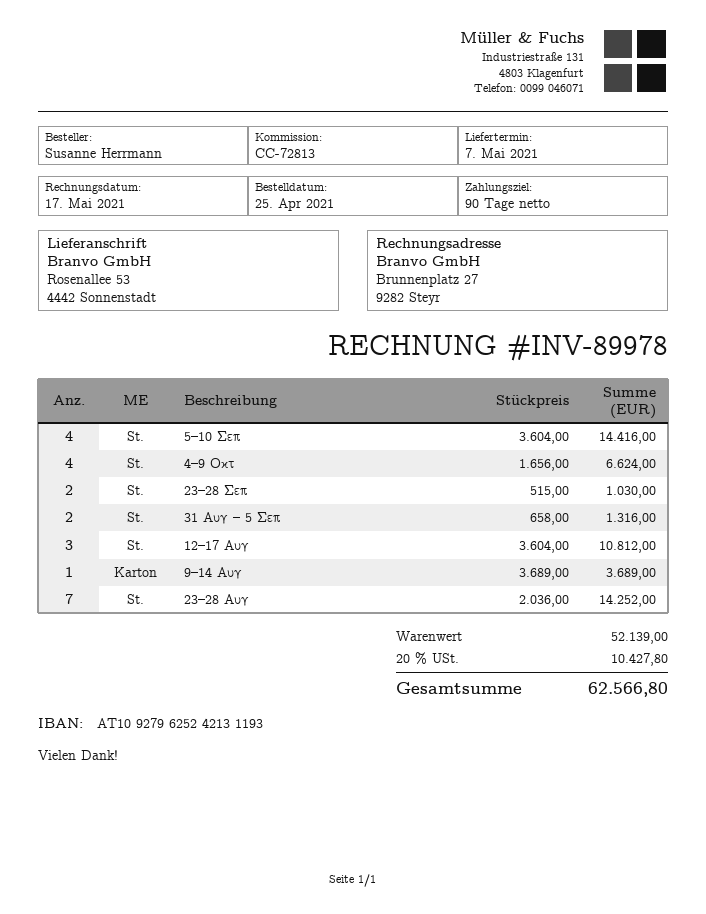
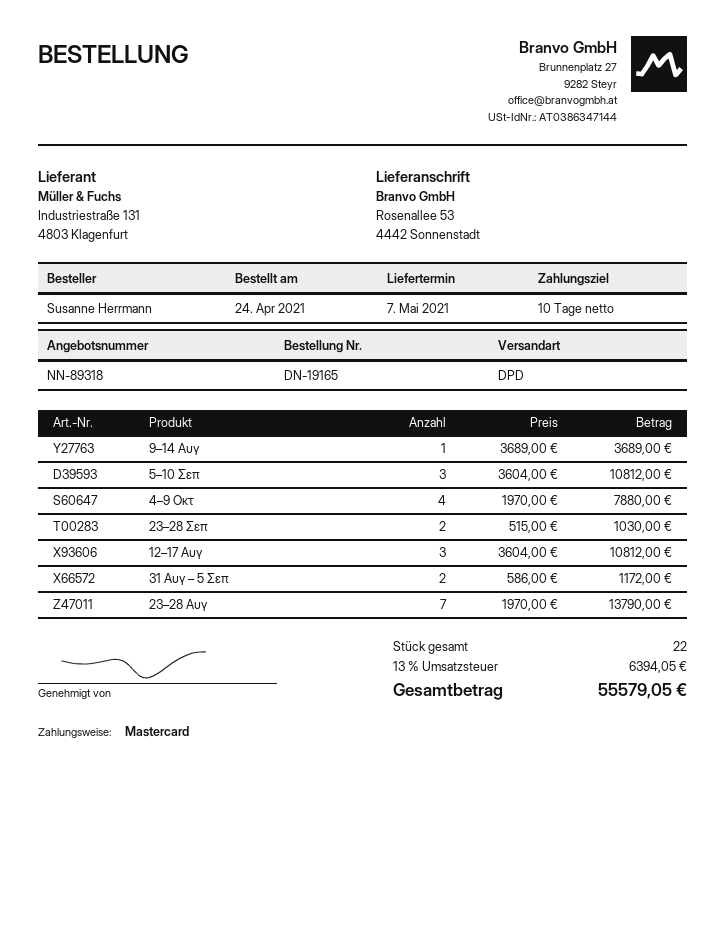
order date: 2021-04-25 -> 2021-04-24
payment terms: 90 days -> 10 days
5–10 Σεπ: 4 x 3604.00 = 14416.00 -> 3 x 3604.00 = 10812.00
4–9 Οκτ: 4 x 1656.00 = 6624.00 -> 4 x 1970.00 = 7880.00
31 Αυγ – 5 Σεπ: 2 x 658.00 = 1316.00 -> 2 x 586.00 = 1172.00
23–28 Αυγ: 7 x 2036.00 = 14252.00 -> 7 x 1970.00 = 13790.00
tax: 20% = 10427.80 -> 13% = 6394.05
total: 62566.80 -> 55579.05

